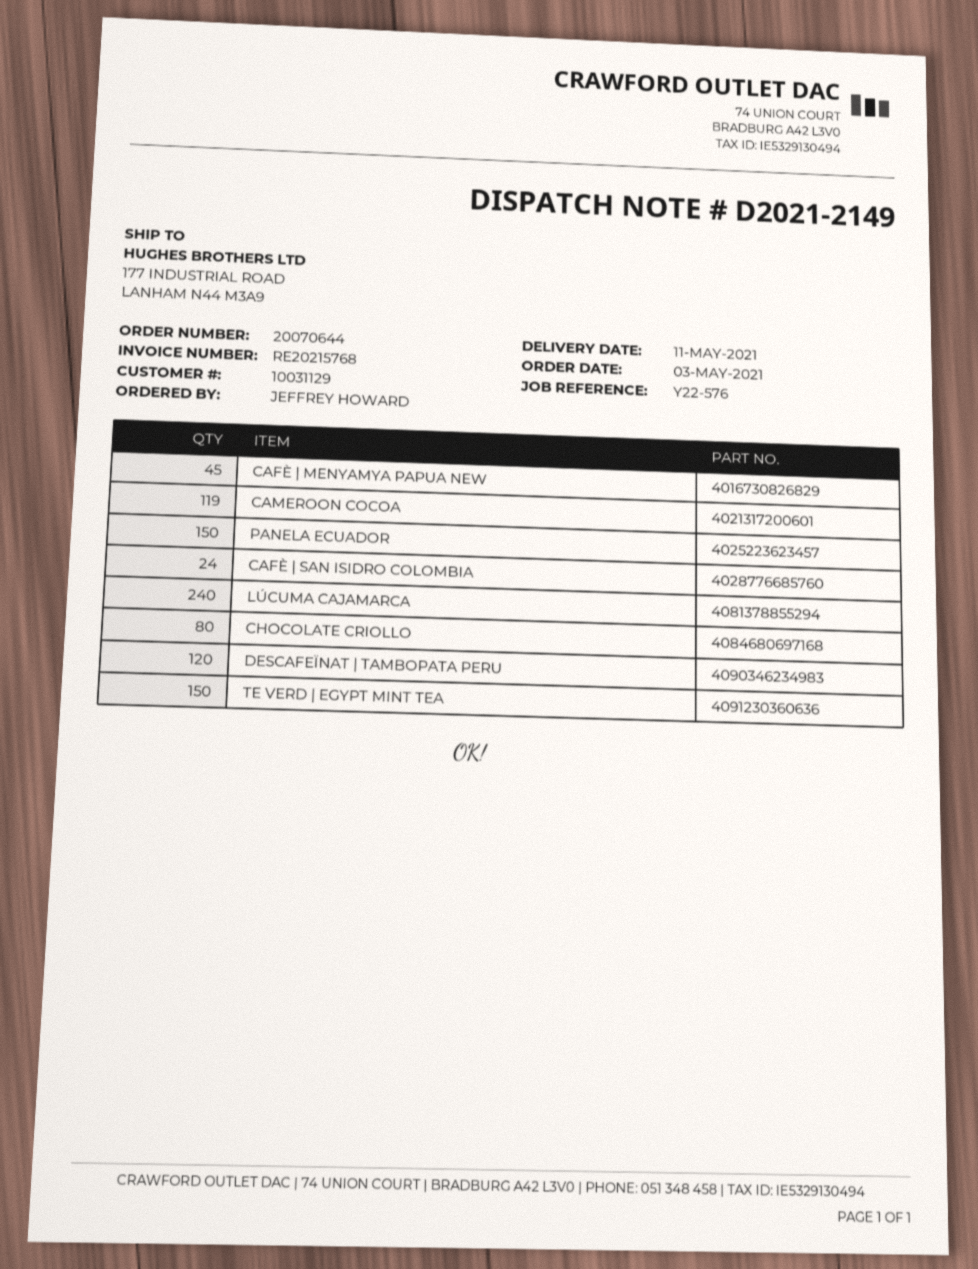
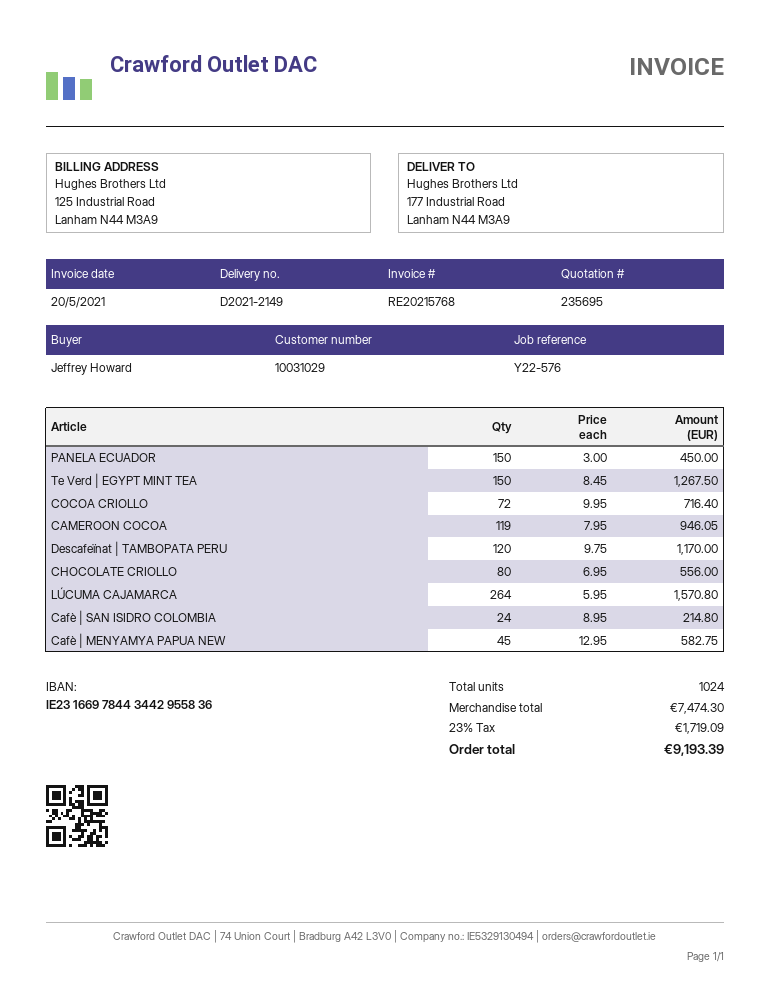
customer number: 10031129 -> 10031029
LÚCUMA CAJAMARCA: 240 -> 264
COCOA CRIOLLO: none -> 72

